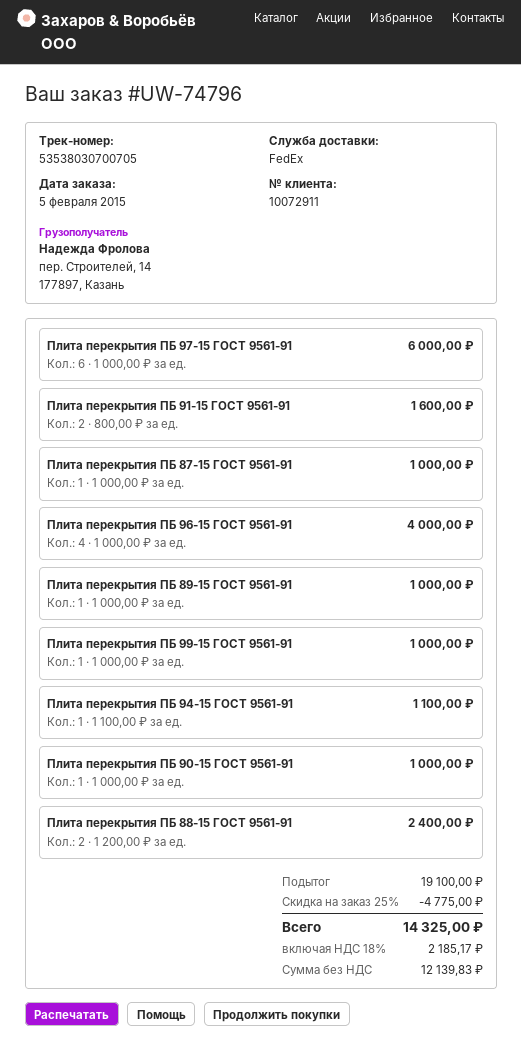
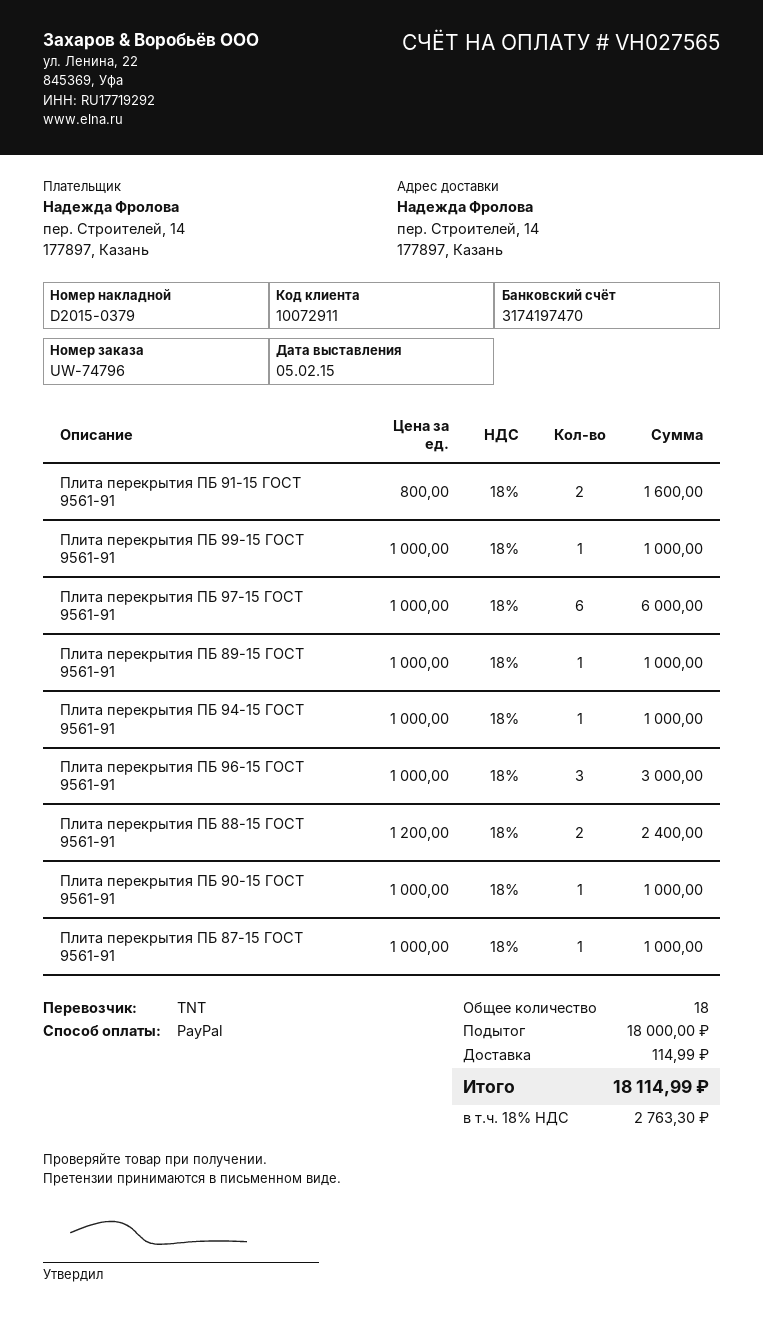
shipping method: FedEx -> TNT
Плита перекрытия ПБ 96-15 ГОСТ 9561-91: 4 x 1000.00 = 4000.00 -> 3 x 1000.00 = 3000.00
Плита перекрытия ПБ 94-15 ГОСТ 9561-91: 1 x 1100.00 = 1100.00 -> 1 x 1000.00 = 1000.00
subtotal: 19100.00 -> 18000.00
discount: 25% = 4775.00 -> none
shipping: none -> 114.99
tax: 18% = 2185.17 -> 18% = 2763.30
total: 14325.00 -> 18114.99

